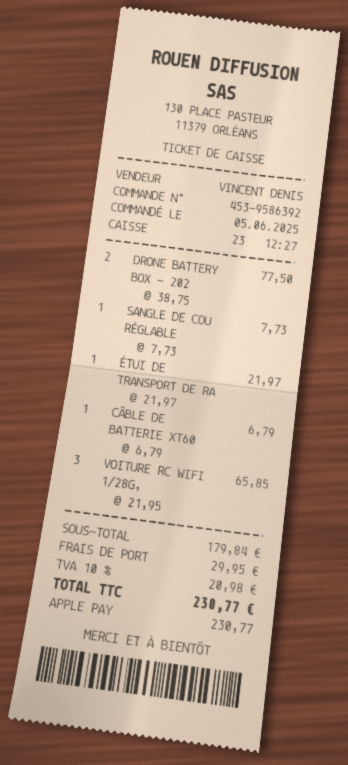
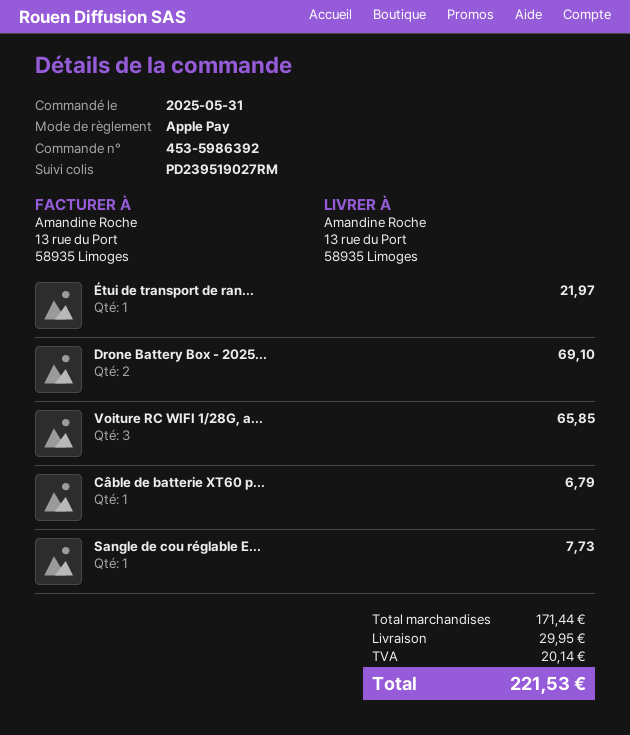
order number: 453-9586392 -> 453-5986392
order date: 2025-06-05 -> 2025-05-31
DRONE BATTERY BOX - 202: 2 for 77.50 -> 2 for 69.10
subtotal: 179.84 -> 171.44
tax: 20.98 -> 20.14
total: 230.77 -> 221.53

